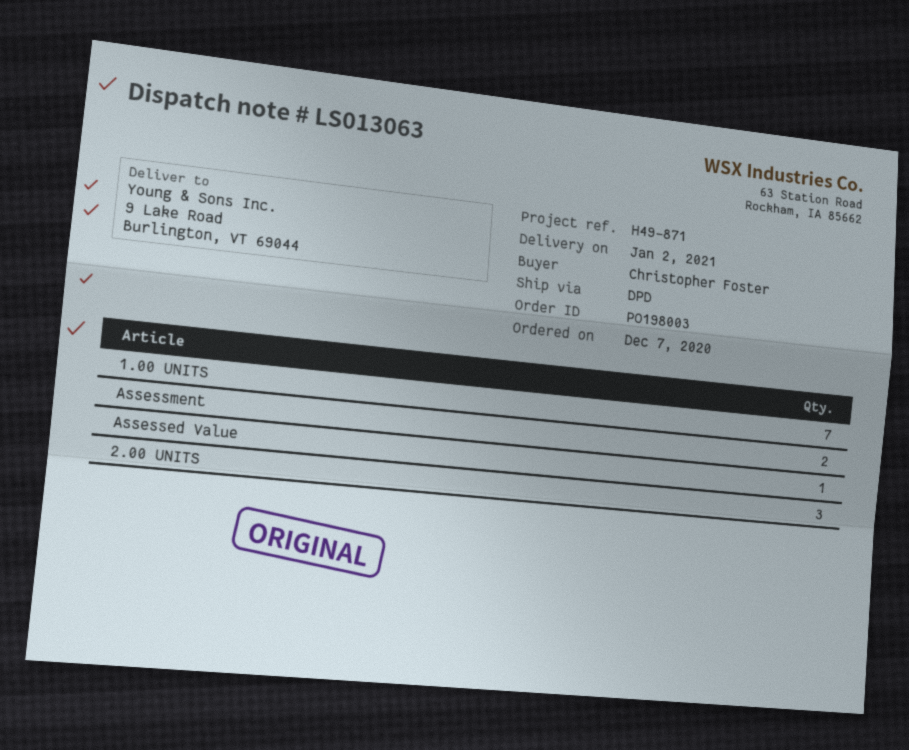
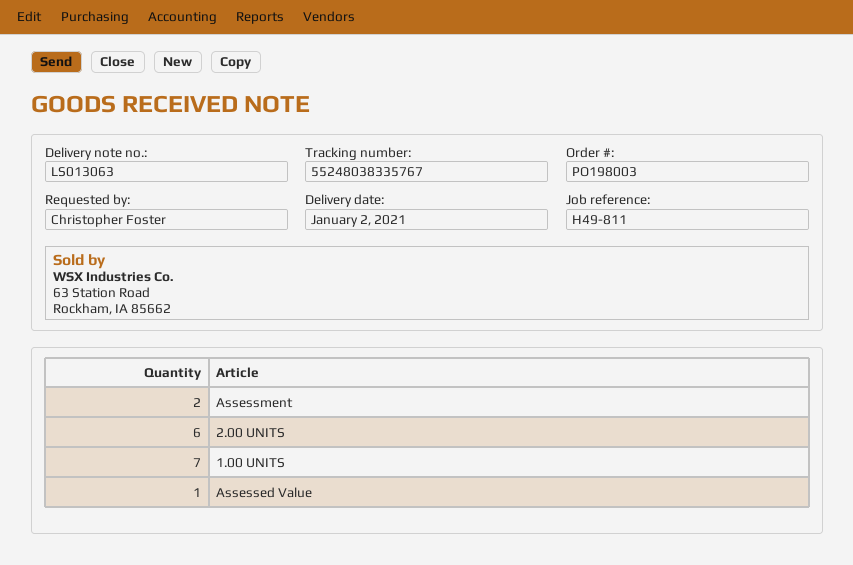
reference: H49-871 -> H49-811
2.00 UNITS: 3 -> 6

